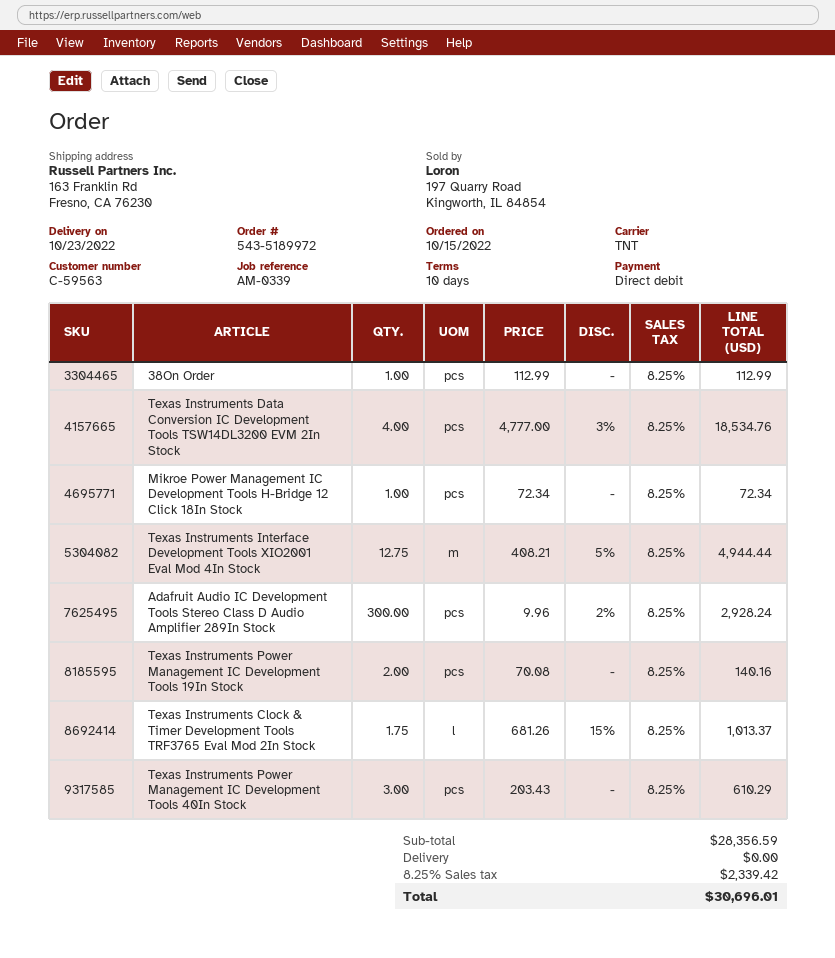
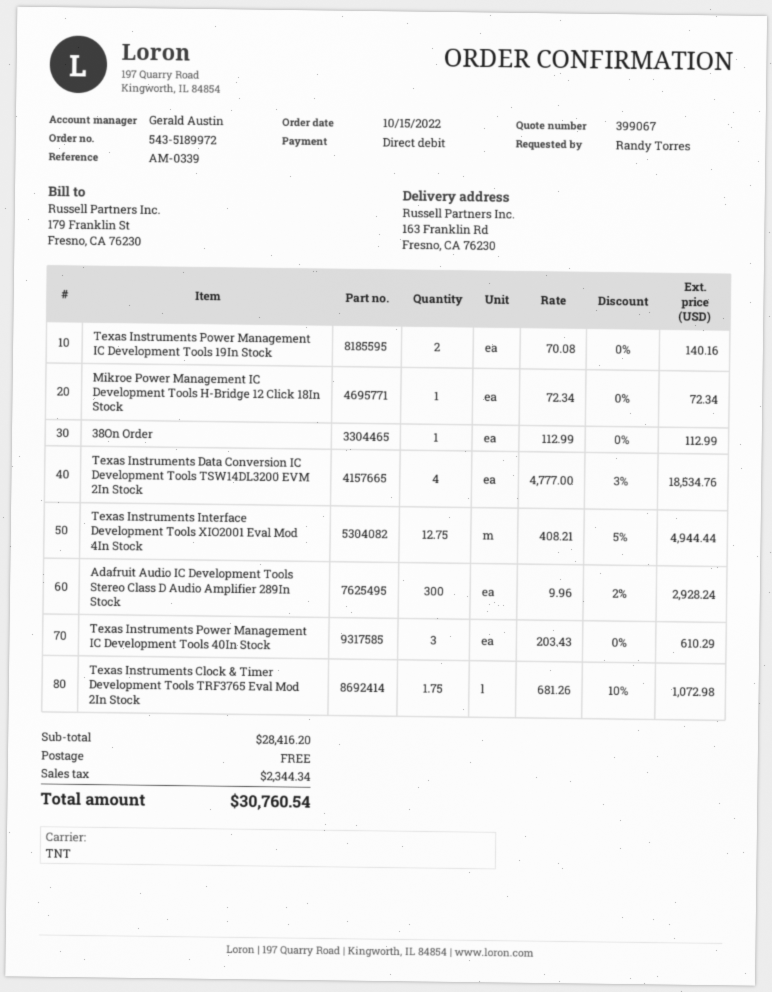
Texas Instruments Clock & Timer Development Tools TRF3765 Eval Mod 2In Stock: 1.75 x 681.26 - 15% = 1013.37 -> 1.75 x 681.26 - 10% = 1072.98
subtotal: 28356.59 -> 28416.20
tax: 2339.42 -> 2344.34
total: 30696.01 -> 30760.54

